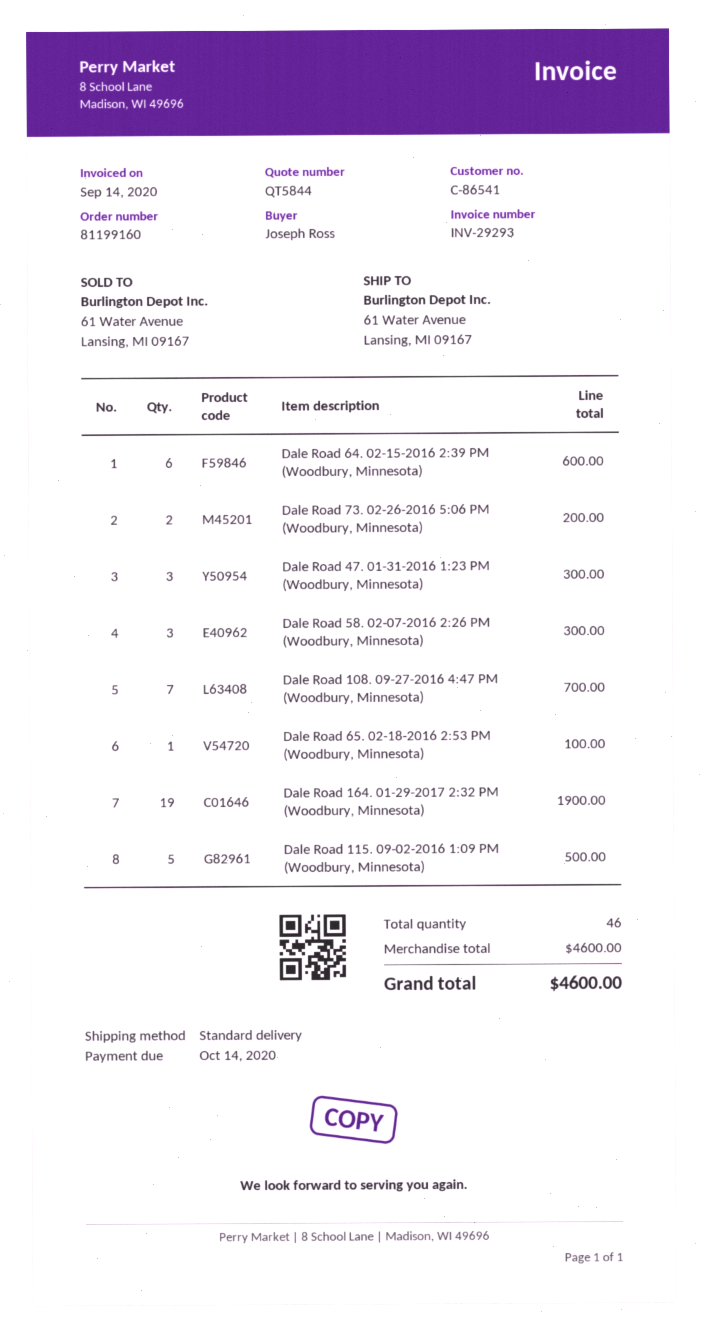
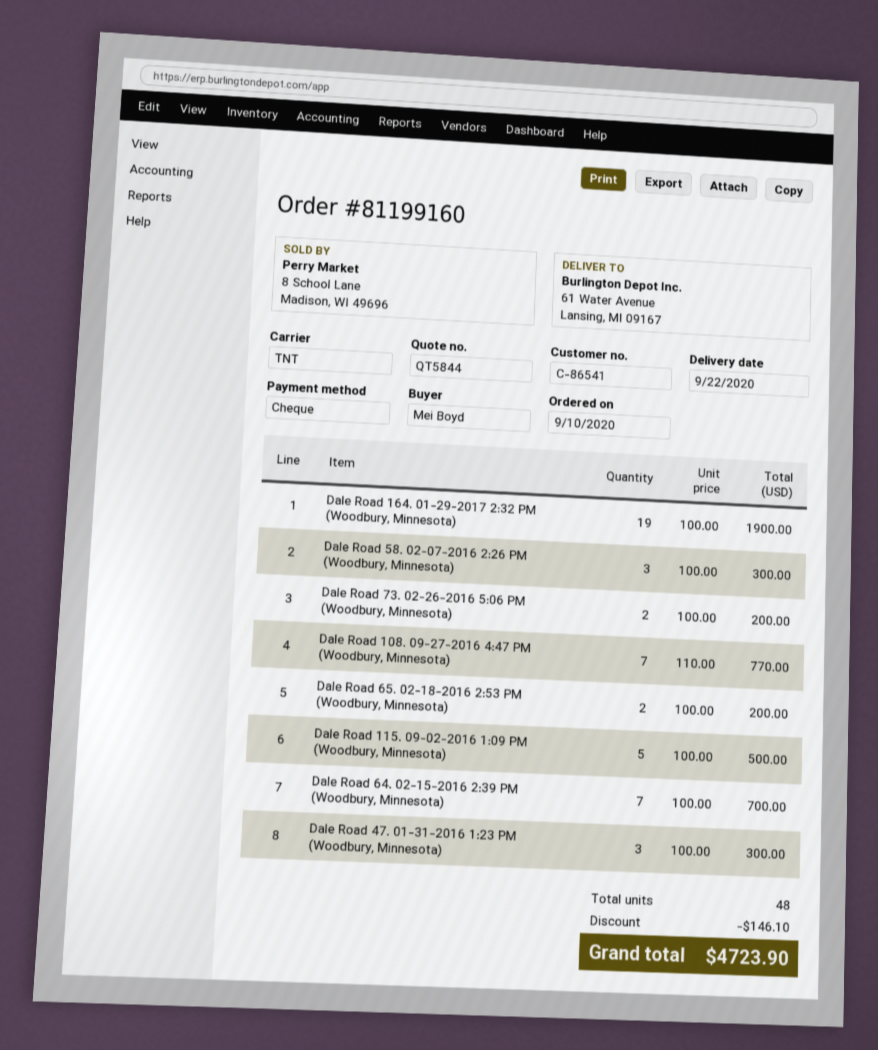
ordered by: Joseph Ross -> Mei Boyd
shipping method: standard -> TNT
Dale Road 64. 02-15-2016 2:39 PM (Woodbury, Minnesota): 6 for 600.00 -> 7 for 700.00
Dale Road 108. 09-27-2016 4:47 PM (Woodbury, Minnesota): 7 for 700.00 -> 7 for 770.00
Dale Road 65. 02-18-2016 2:53 PM (Woodbury, Minnesota): 1 for 100.00 -> 2 for 200.00
total quantity: 46 -> 48
discount: none -> 146.10
total: 4600.00 -> 4723.90

